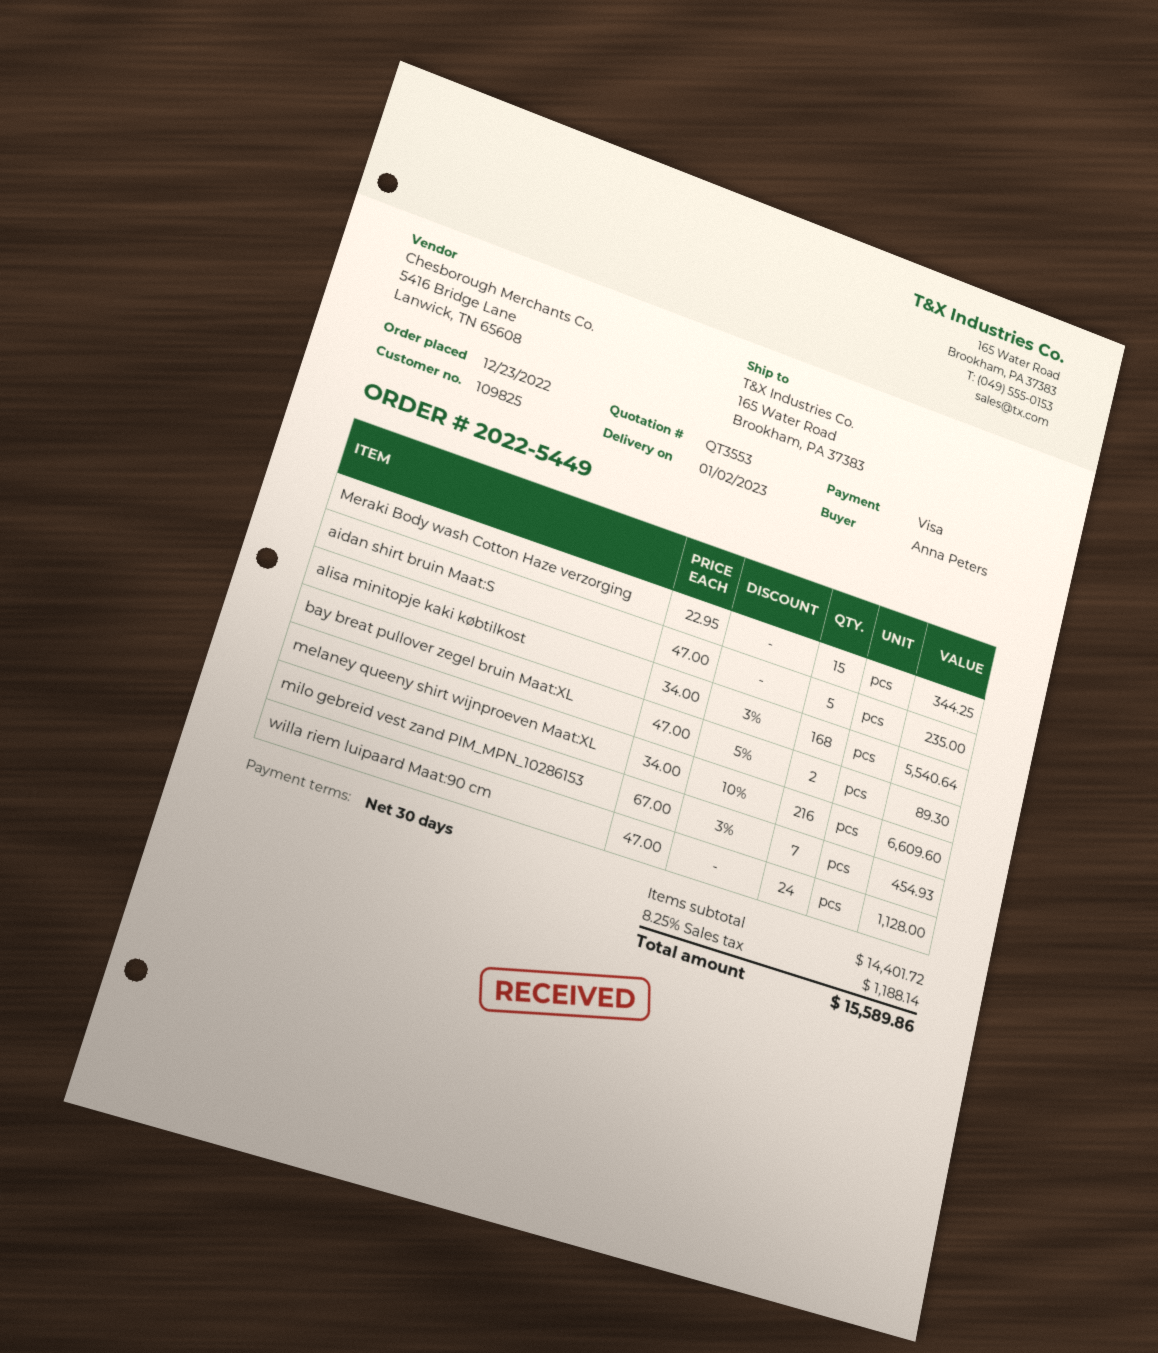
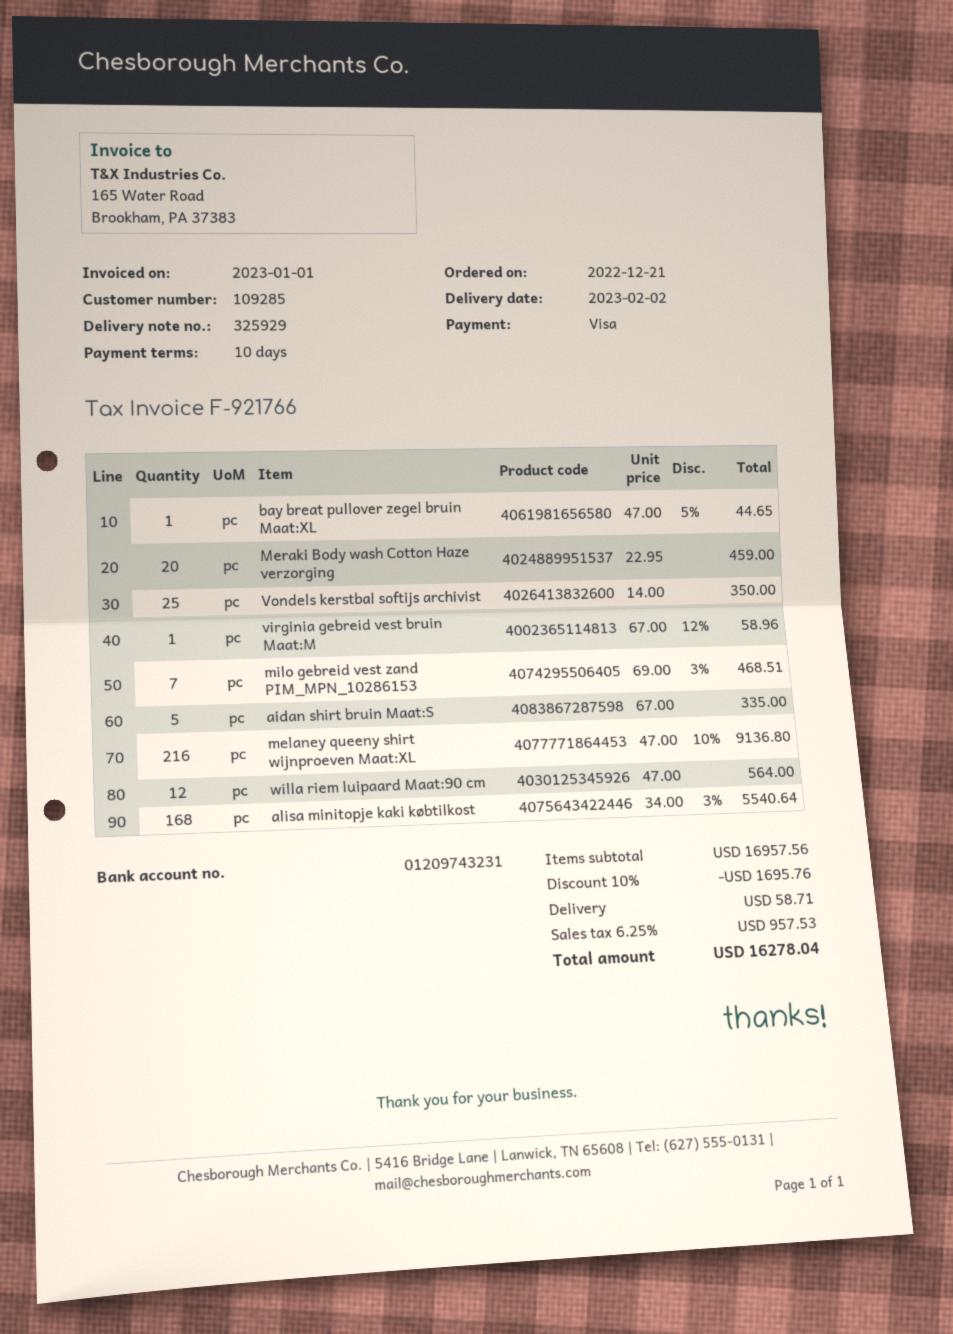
order date: 2022-12-23 -> 2022-12-21
delivery date: 2023-01-02 -> 2023-02-02
payment terms: 30 days -> 10 days
customer number: 109825 -> 109285
Meraki Body wash Cotton Haze verzorging: 15 x 22.95 = 344.25 -> 20 x 22.95 = 459.00
aidan shirt bruin Maat:S: 5 x 47.00 = 235.00 -> 5 x 67.00 = 335.00
bay breat pullover zegel bruin Maat:XL: 2 x 47.00 - 5% = 89.30 -> 1 x 47.00 - 5% = 44.65
melaney queeny shirt wijnproeven Maat:XL: 216 x 34.00 - 10% = 6609.60 -> 216 x 47.00 - 10% = 9136.80
milo gebreid vest zand PIM_MPN_10286153: 7 x 67.00 - 3% = 454.93 -> 7 x 69.00 - 3% = 468.51
willa riem luipaard Maat:90 cm: 24 x 47.00 = 1128.00 -> 12 x 47.00 = 564.00
Vondels kerstbal softijs archivist: none -> 25 x 14.00 = 350.00
virginia gebreid vest bruin Maat:M: none -> 1 x 67.00 - 12% = 58.96
subtotal: 14401.72 -> 16957.56
discount: none -> 10% = 1695.76
shipping: none -> 58.71
tax: 8.25% = 1188.14 -> 6.25% = 957.53
total: 15589.86 -> 16278.04

